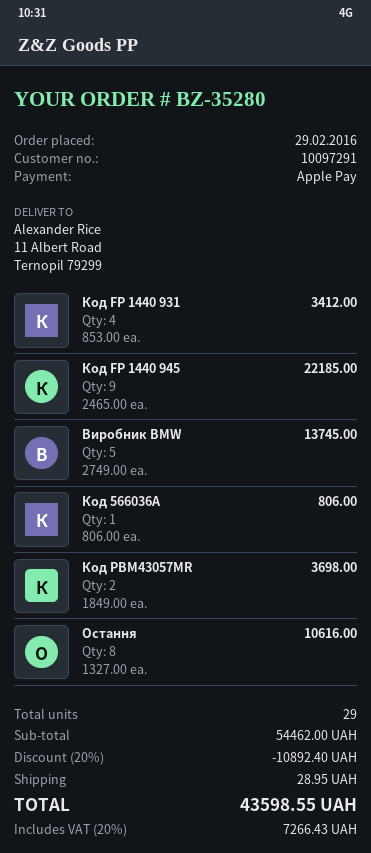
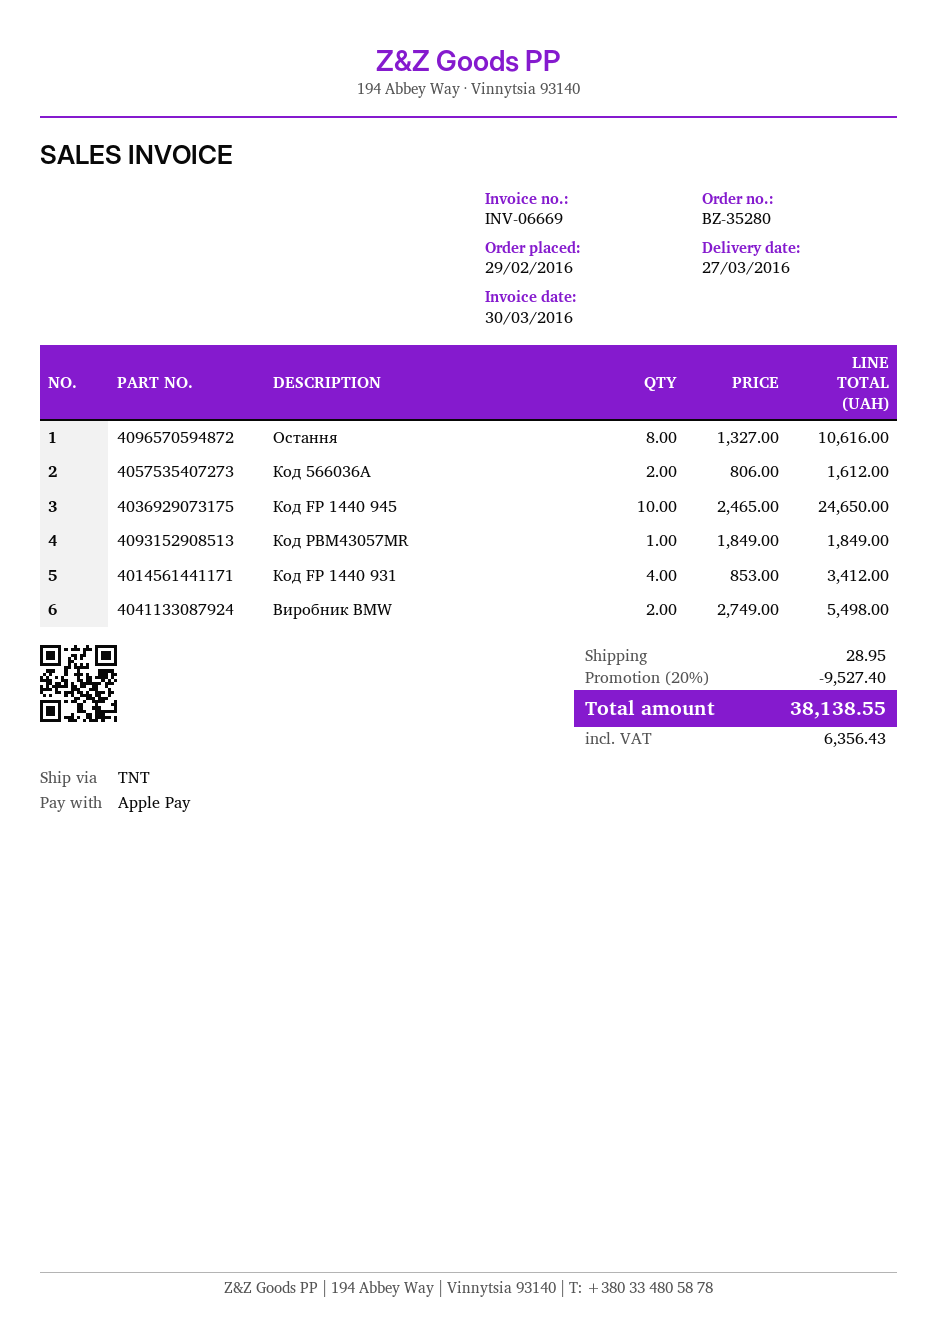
Код FP 1440 945: 9 x 2465.00 = 22185.00 -> 10 x 2465.00 = 24650.00
Виробник BMW: 5 x 2749.00 = 13745.00 -> 2 x 2749.00 = 5498.00
Код 566036A: 1 x 806.00 = 806.00 -> 2 x 806.00 = 1612.00
Код PBM43057MR: 2 x 1849.00 = 3698.00 -> 1 x 1849.00 = 1849.00
discount: 20% = 10892.40 -> 20% = 9527.40
tax: 7266.43 -> 6356.43
total: 43598.55 -> 38138.55

